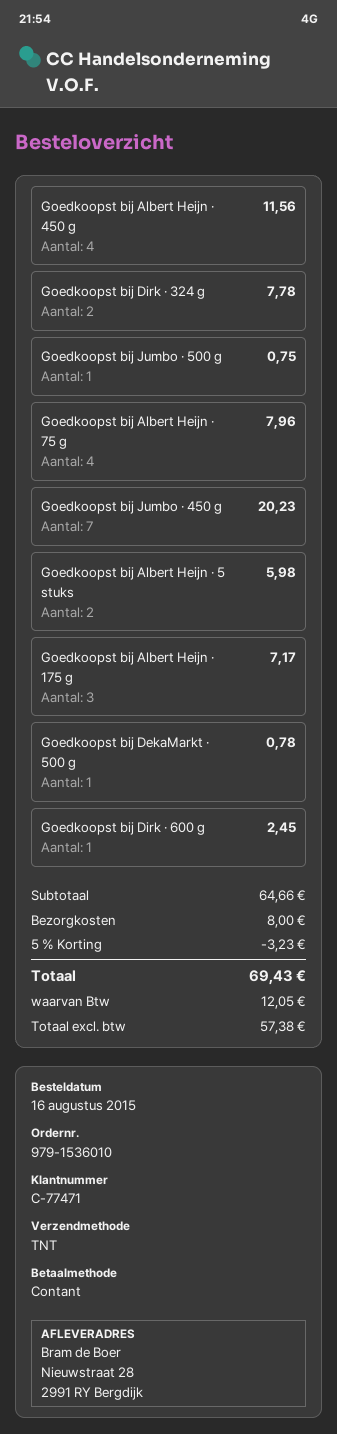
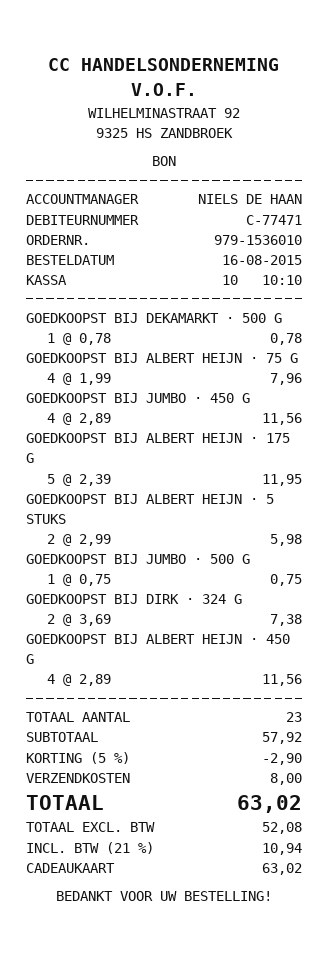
payment method: cash -> gift card
Goedkoopst bij Dirk · 324 g: 2 for 7.78 -> 2 for 7.38
Goedkoopst bij Jumbo · 450 g: 7 for 20.23 -> 4 for 11.56
Goedkoopst bij Albert Heijn · 175 g: 3 for 7.17 -> 5 for 11.95
Goedkoopst bij Dirk · 600 g: 1 for 2.45 -> none
subtotal: 64.66 -> 57.92
discount: 5% = 3.23 -> 5% = 2.90
net: 57.38 -> 52.08
tax: 12.05 -> 10.94
total: 69.43 -> 63.02

